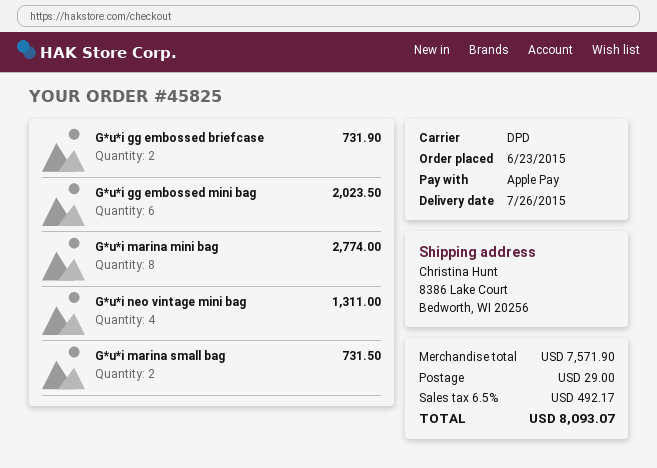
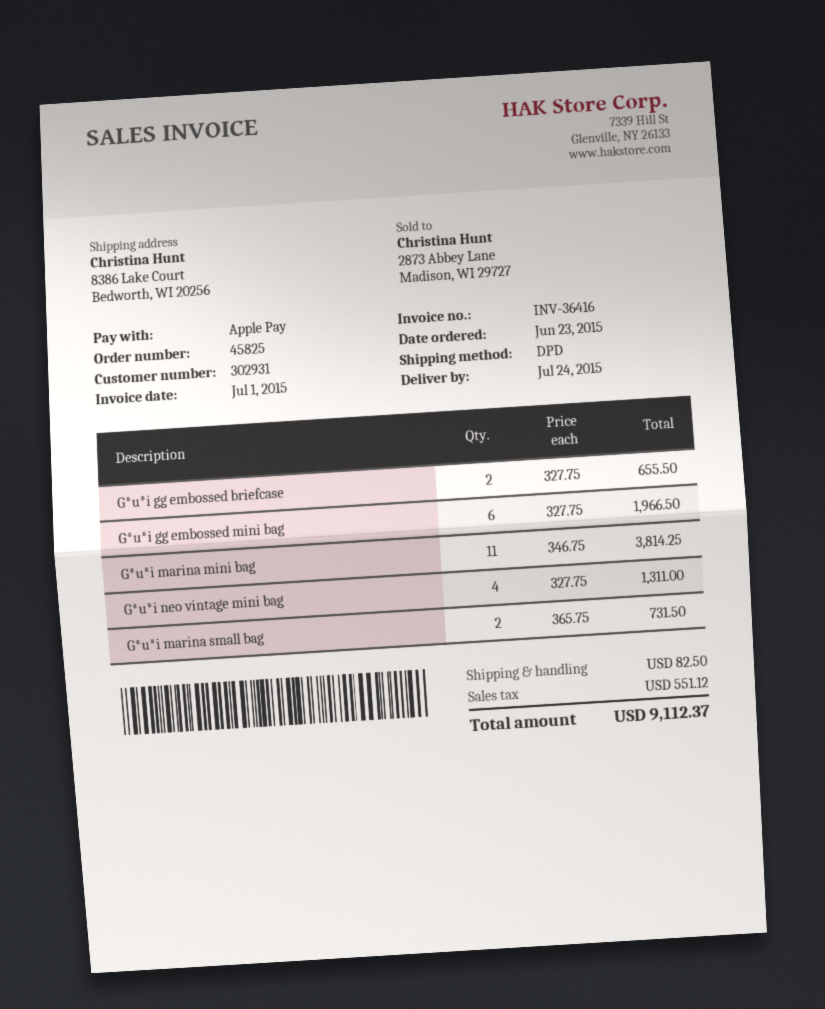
delivery date: 2015-07-26 -> 2015-07-24
G*u*i gg embossed briefcase: 2 for 731.90 -> 2 for 655.50
G*u*i gg embossed mini bag: 6 for 2023.50 -> 6 for 1966.50
G*u*i marina mini bag: 8 for 2774.00 -> 11 for 3814.25
shipping: 29.00 -> 82.50
tax: 492.17 -> 551.12
total: 8093.07 -> 9112.37

